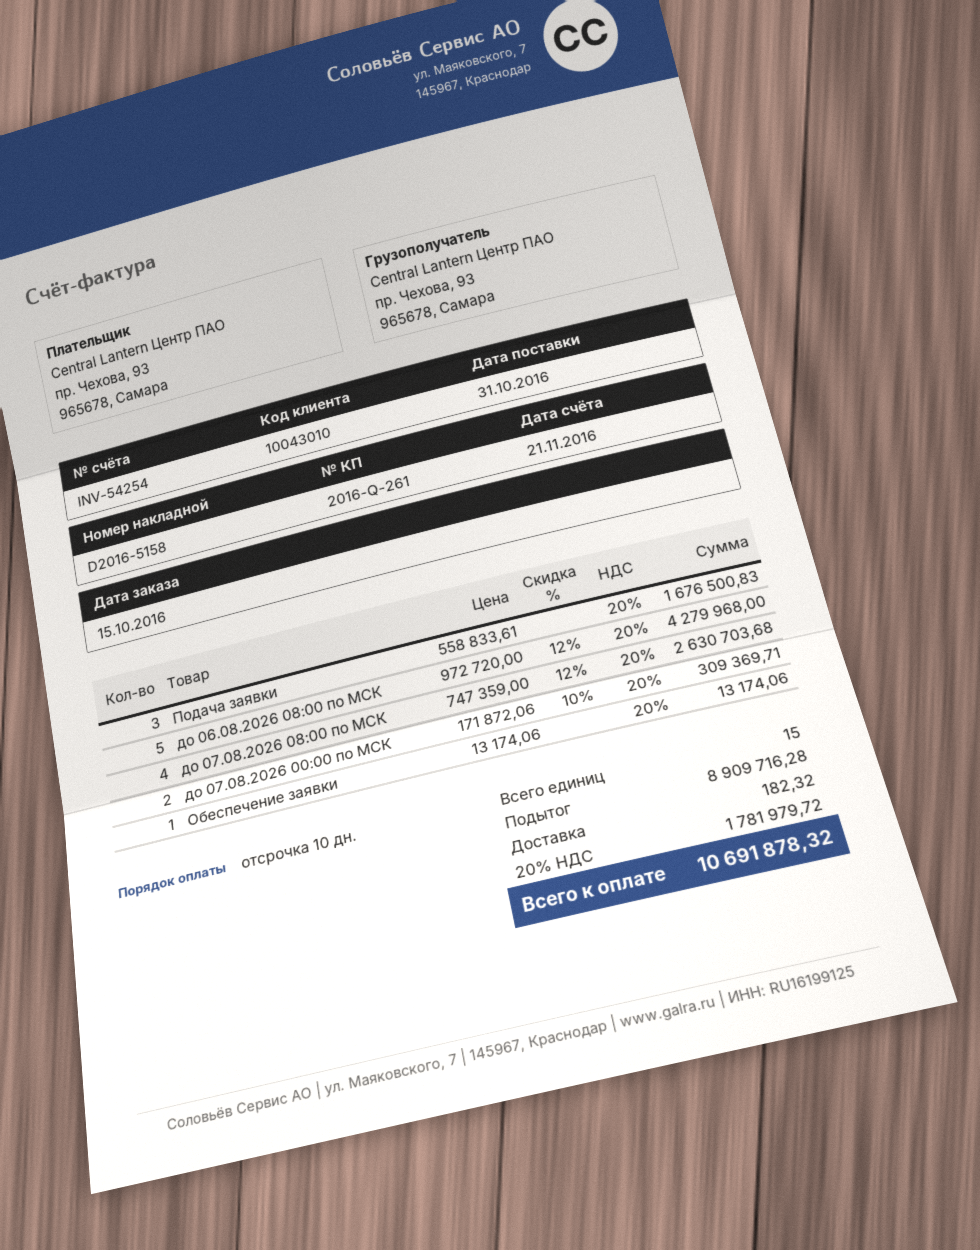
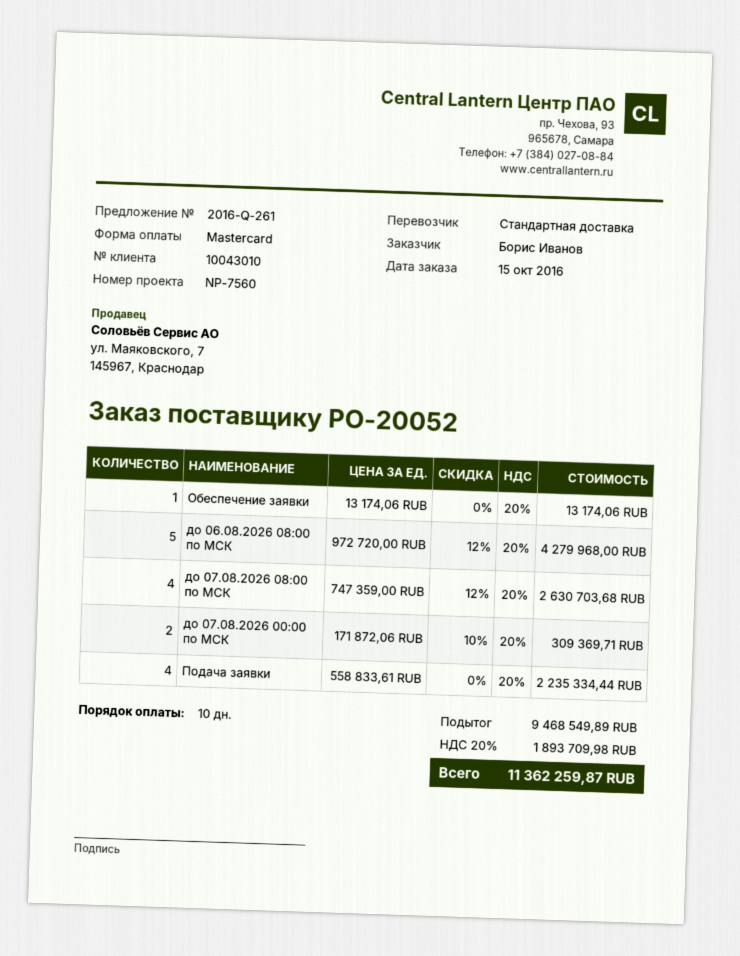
Подача заявки: 3 x 558833.61 = 1676500.83 -> 4 x 558833.61 = 2235334.44
subtotal: 8909716.28 -> 9468549.89
shipping: 182.32 -> none
tax: 20% = 1781979.72 -> 20% = 1893709.98
total: 10691878.32 -> 11362259.87

